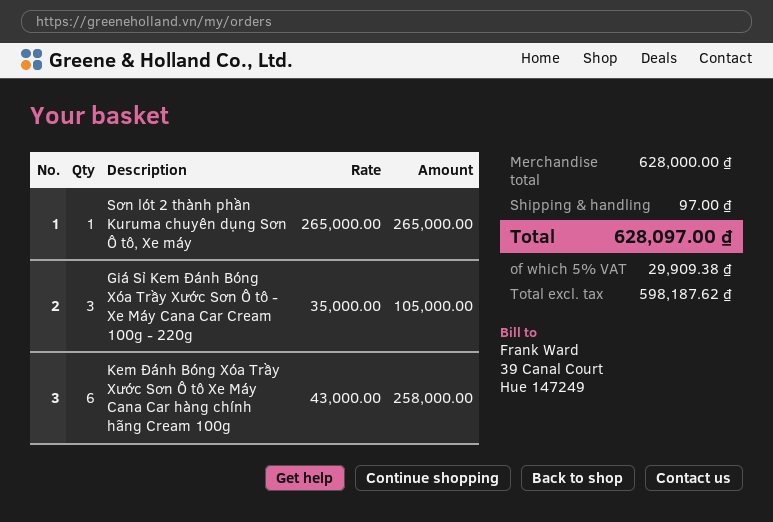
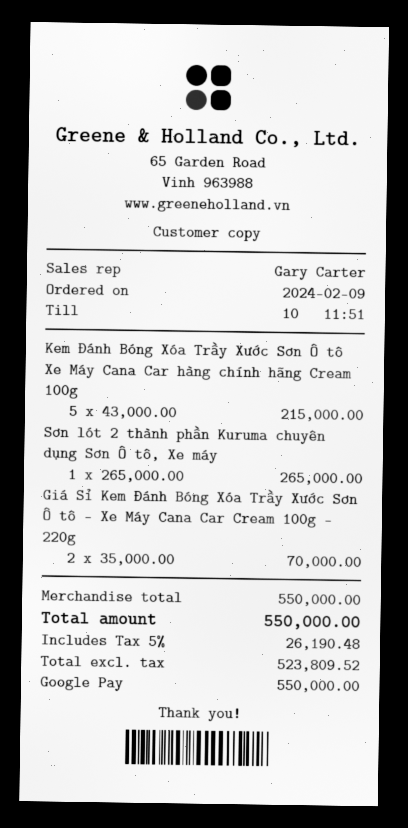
Giá Sỉ Kem Đánh Bóng Xóa Trầy Xước Sơn Ô tô - Xe Máy Cana Car Cream 100g - 220g: 3 x 35000.00 = 105000.00 -> 2 x 35000.00 = 70000.00
Kem Đánh Bóng Xóa Trầy Xước Sơn Ô tô Xe Máy Cana Car hàng chính hãng Cream 100g: 6 x 43000.00 = 258000.00 -> 5 x 43000.00 = 215000.00
subtotal: 628000.00 -> 550000.00
shipping: 97.00 -> none
net: 598187.62 -> 523809.52
tax: 5% = 29909.38 -> 5% = 26190.48
total: 628097.00 -> 550000.00

